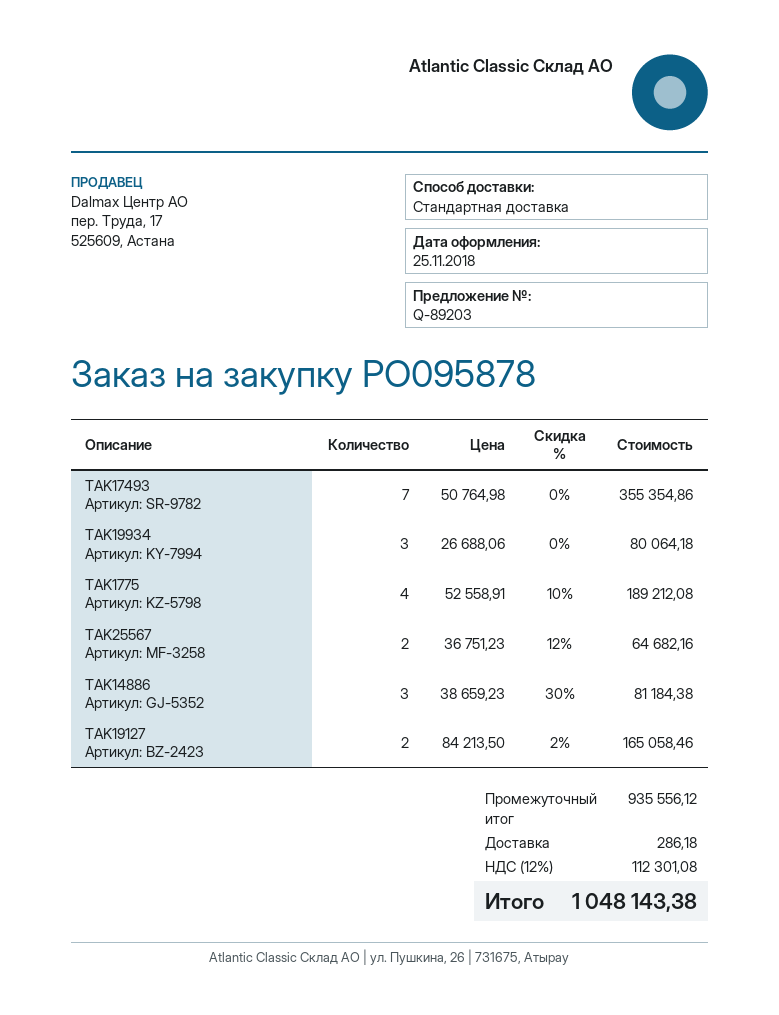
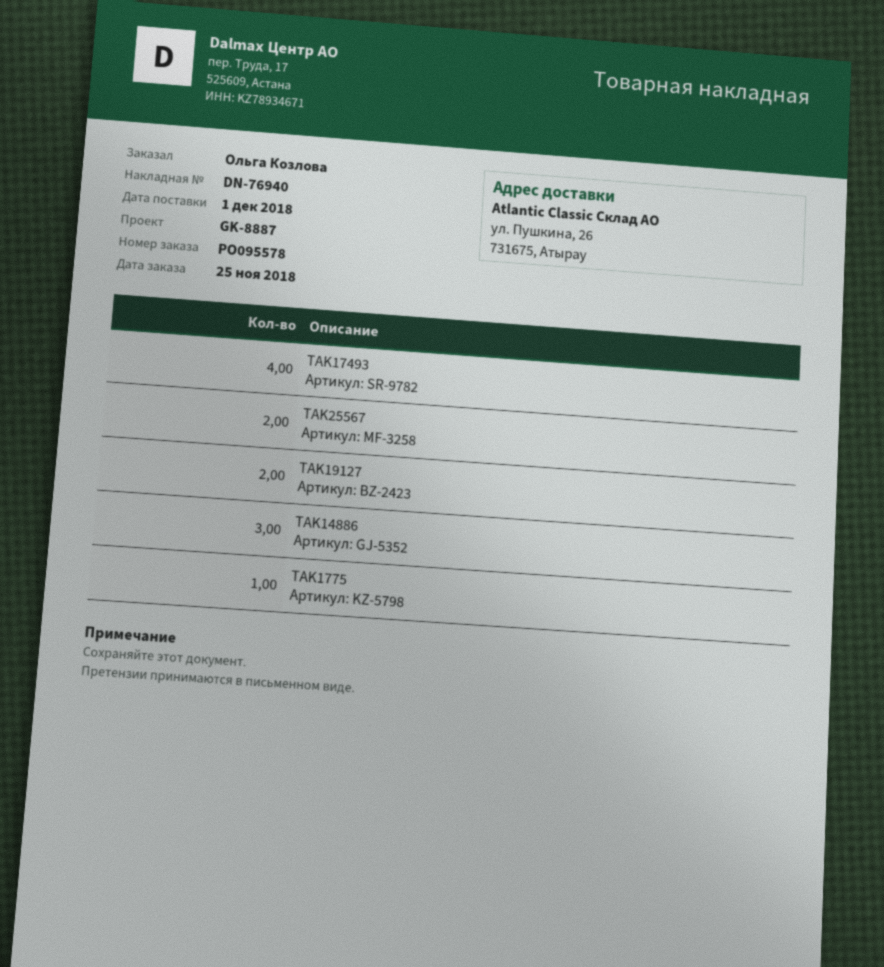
order number: PO095878 -> PO095578
TAK17493: 7 -> 4
TAK19934: 3 -> none
TAK1775: 4 -> 1

